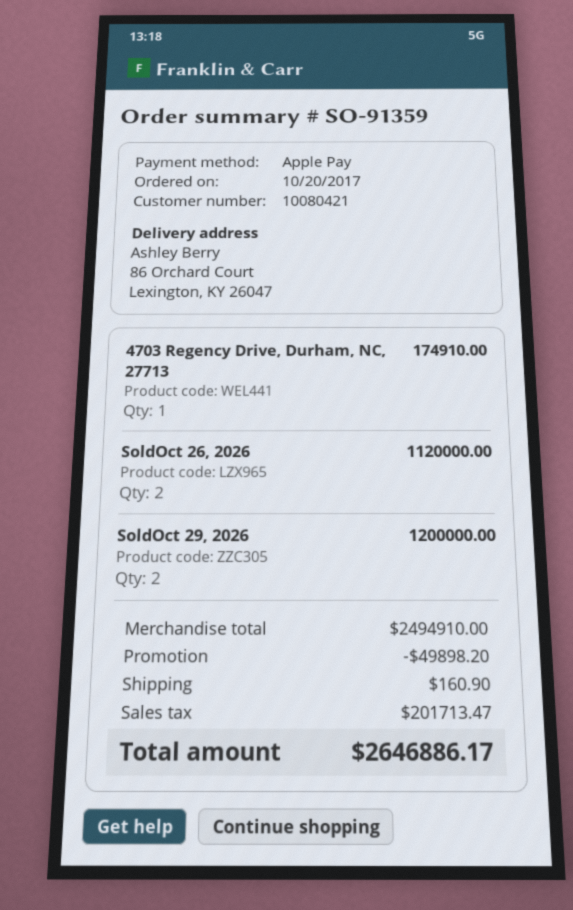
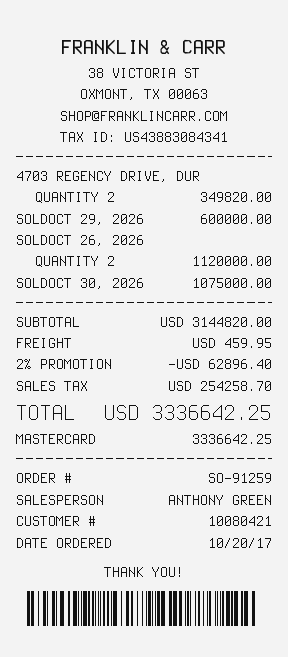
order number: SO-91359 -> SO-91259
payment method: Apple Pay -> Mastercard
4703 Regency Drive, Durham, NC, 27713: 1 for 174910.00 -> 2 for 349820.00
SoldOct 29, 2026: 2 for 1200000.00 -> 1 for 600000.00
SOLDOCT 30, 2026: none -> 1 for 1075000.00
subtotal: 2494910.00 -> 3144820.00
discount: 49898.20 -> 62896.40
shipping: 160.90 -> 459.95
tax: 201713.47 -> 254258.70
total: 2646886.17 -> 3336642.25

